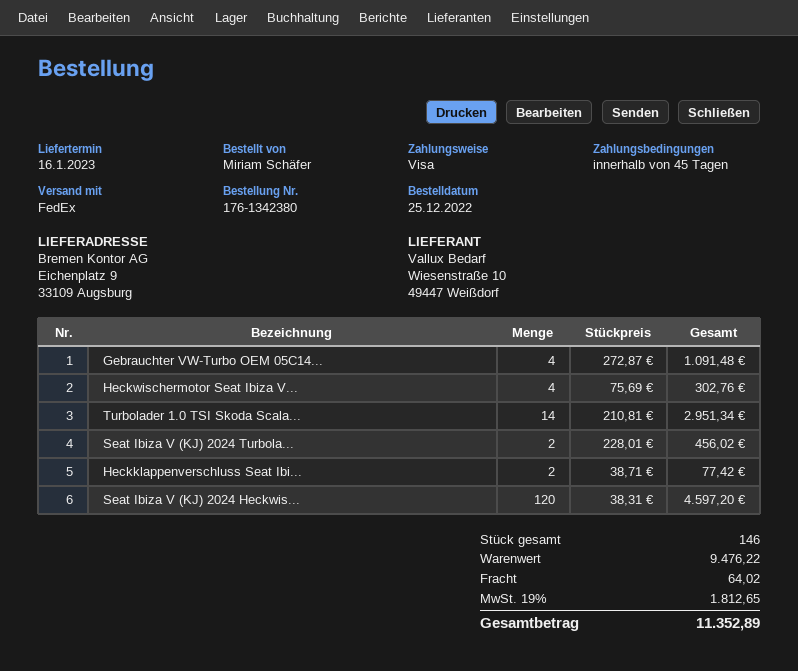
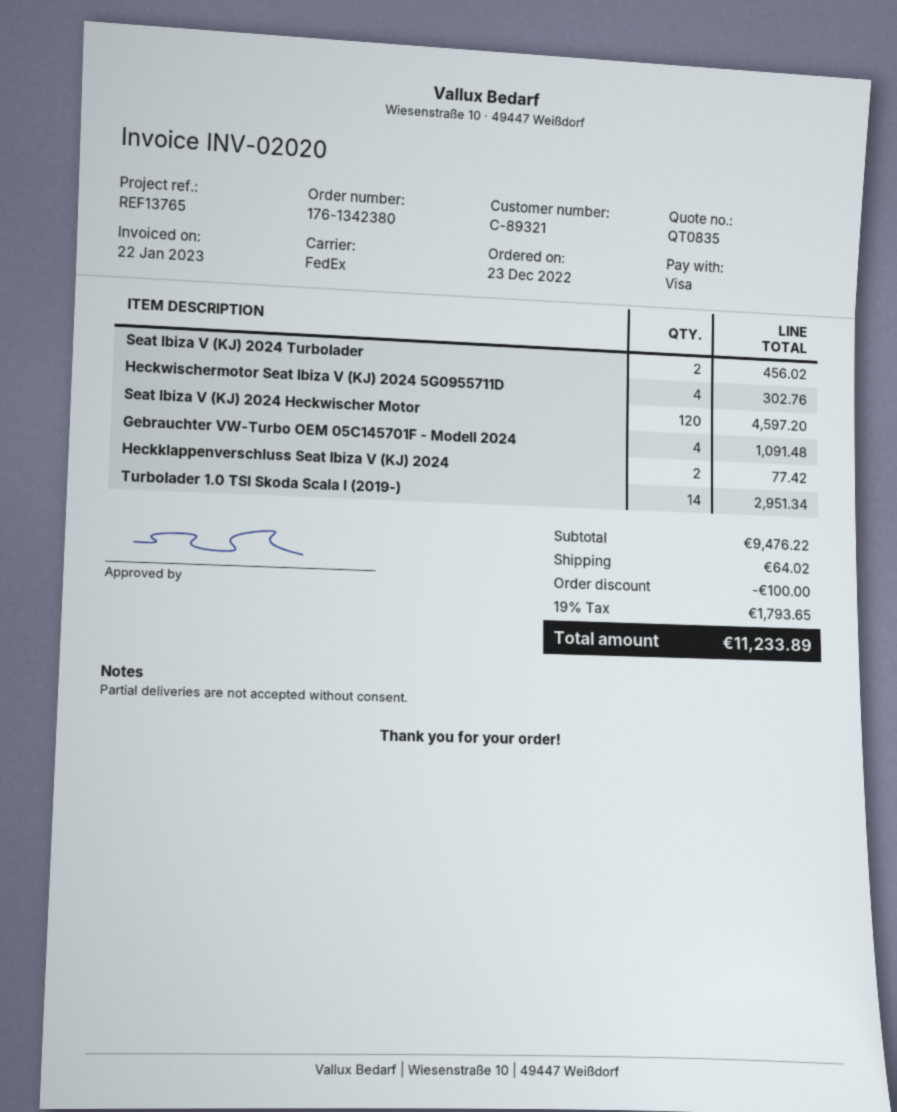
order date: 2022-12-25 -> 2022-12-23
discount: none -> 100.00
tax: 19% = 1812.65 -> 19% = 1793.65
total: 11352.89 -> 11233.89

